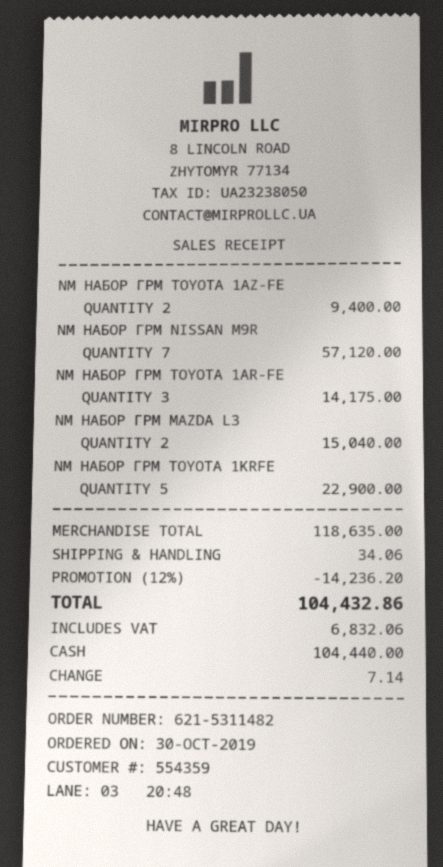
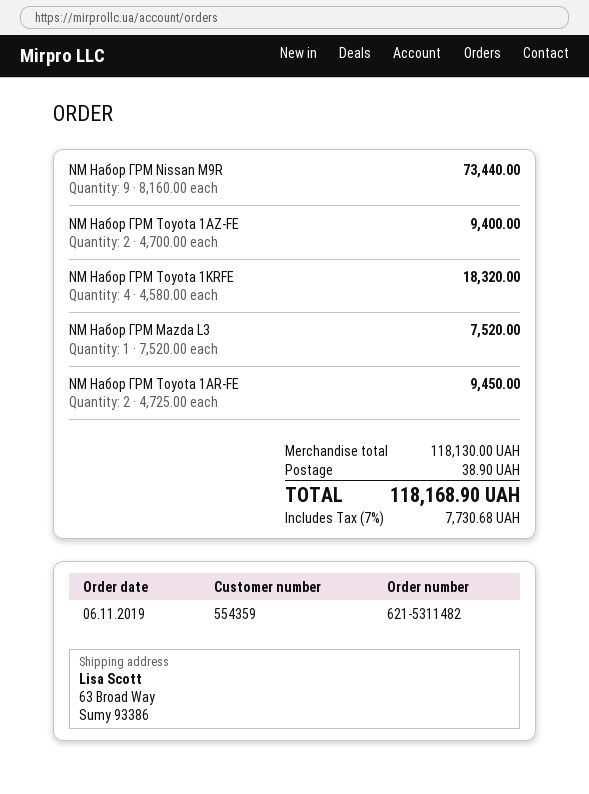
order date: 2019-10-30 -> 2019-11-06
NM НАБОР ГРМ NISSAN M9R: 7 for 57120.00 -> 9 for 73440.00
NM НАБОР ГРМ TOYOTA 1AR-FE: 3 for 14175.00 -> 2 for 9450.00
NM НАБОР ГРМ MAZDA L3: 2 for 15040.00 -> 1 for 7520.00
NM НАБОР ГРМ TOYOTA 1KRFE: 5 for 22900.00 -> 4 for 18320.00
subtotal: 118635.00 -> 118130.00
discount: 12% = 14236.20 -> none
shipping: 34.06 -> 38.90
tax: 6832.06 -> 7730.68
total: 104432.86 -> 118168.90

